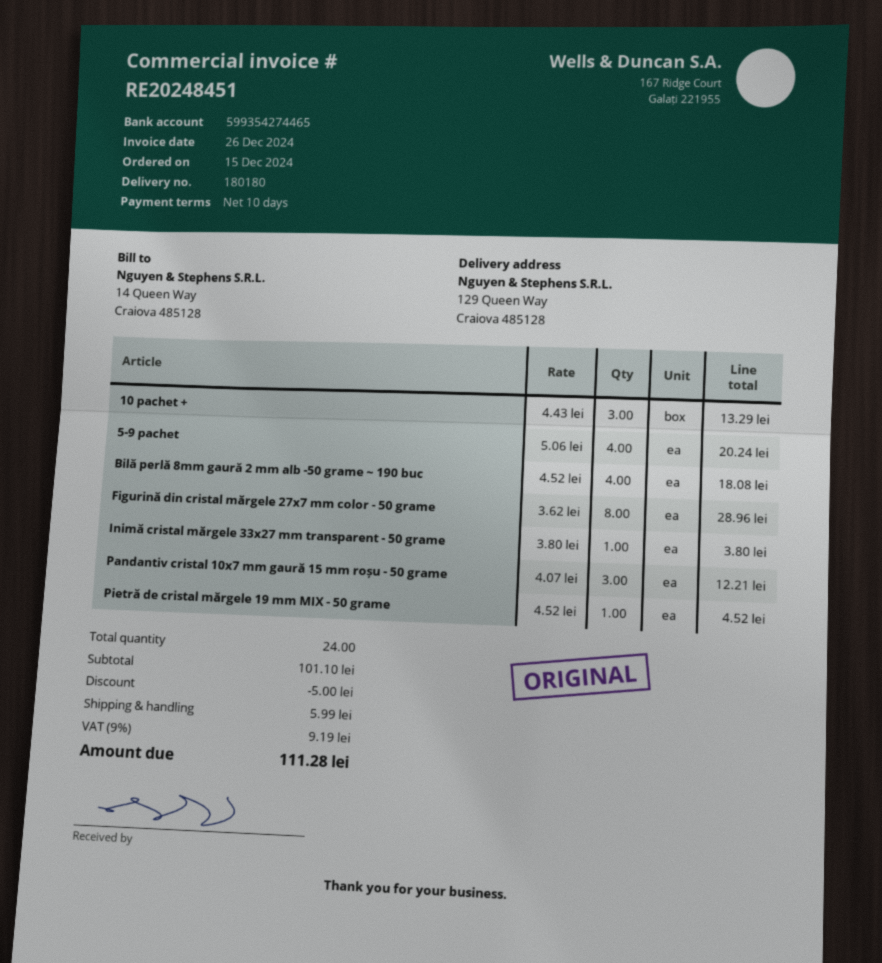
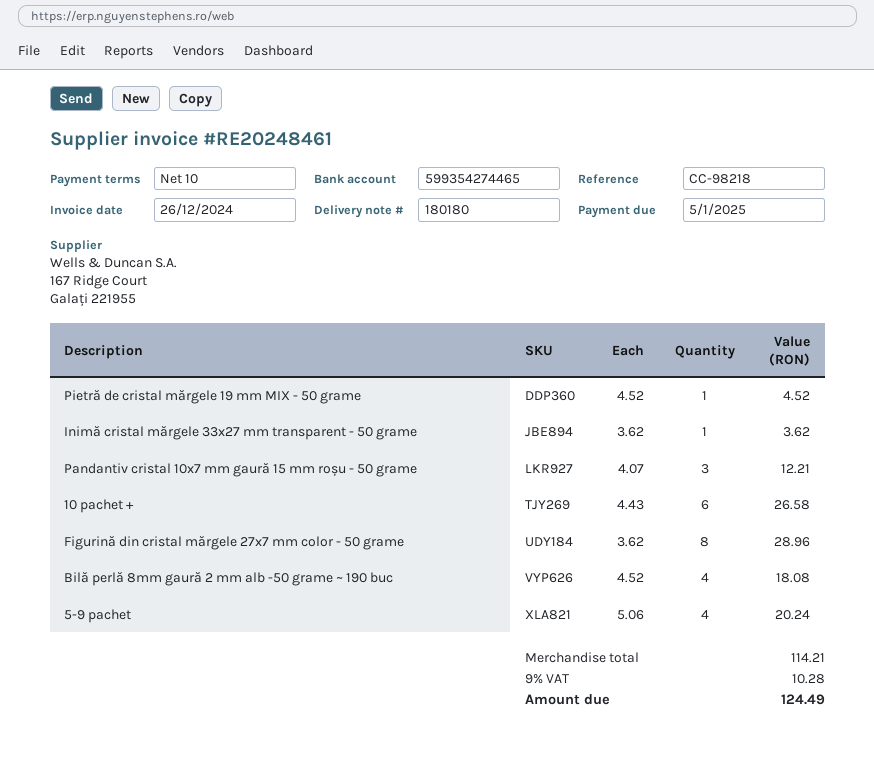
invoice number: RE20248451 -> RE20248461
10 pachet +: 3 x 4.43 = 13.29 -> 6 x 4.43 = 26.58
Inimă cristal mărgele 33x27 mm transparent - 50 grame: 1 x 3.80 = 3.80 -> 1 x 3.62 = 3.62
subtotal: 101.10 -> 114.21
discount: 5.00 -> none
shipping: 5.99 -> none
tax: 9% = 9.19 -> 9% = 10.28
total: 111.28 -> 124.49

